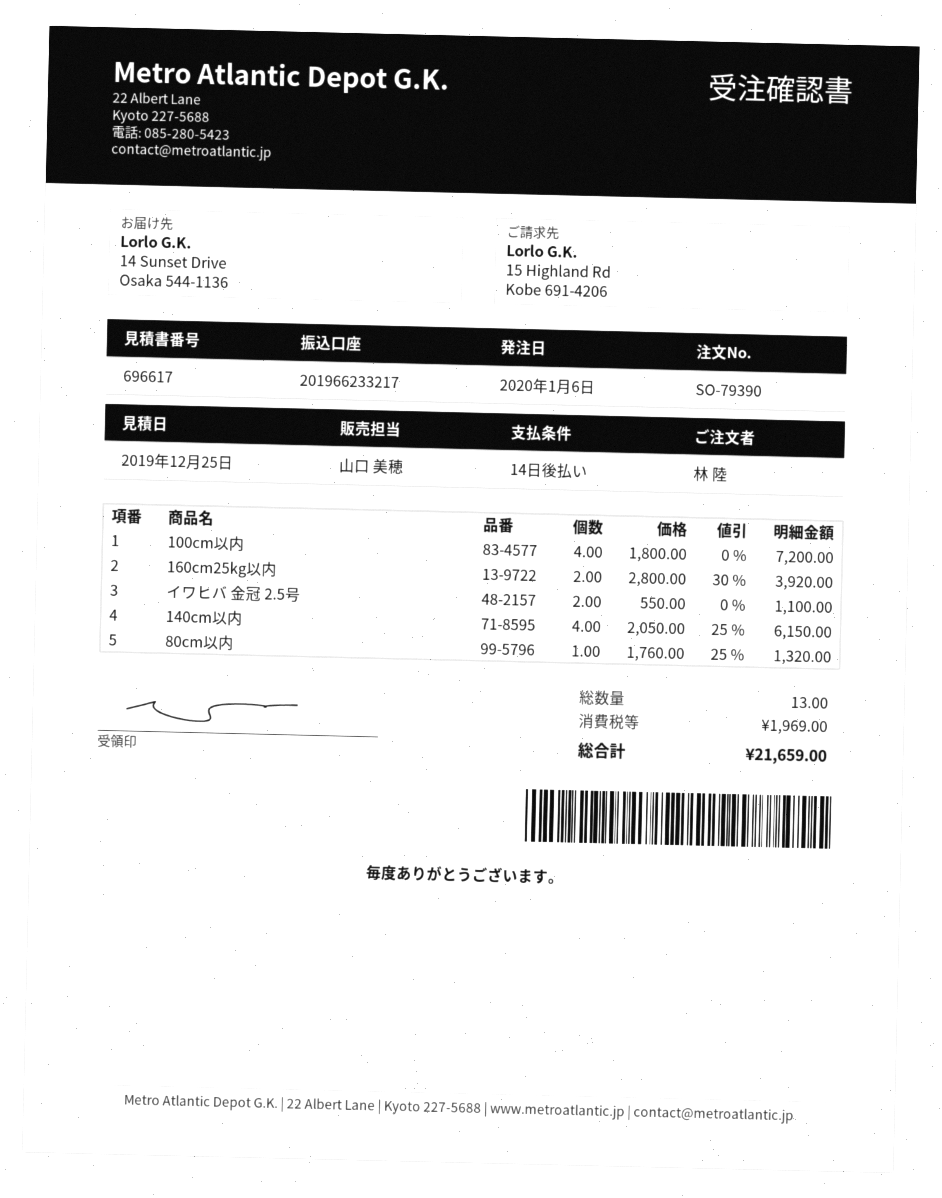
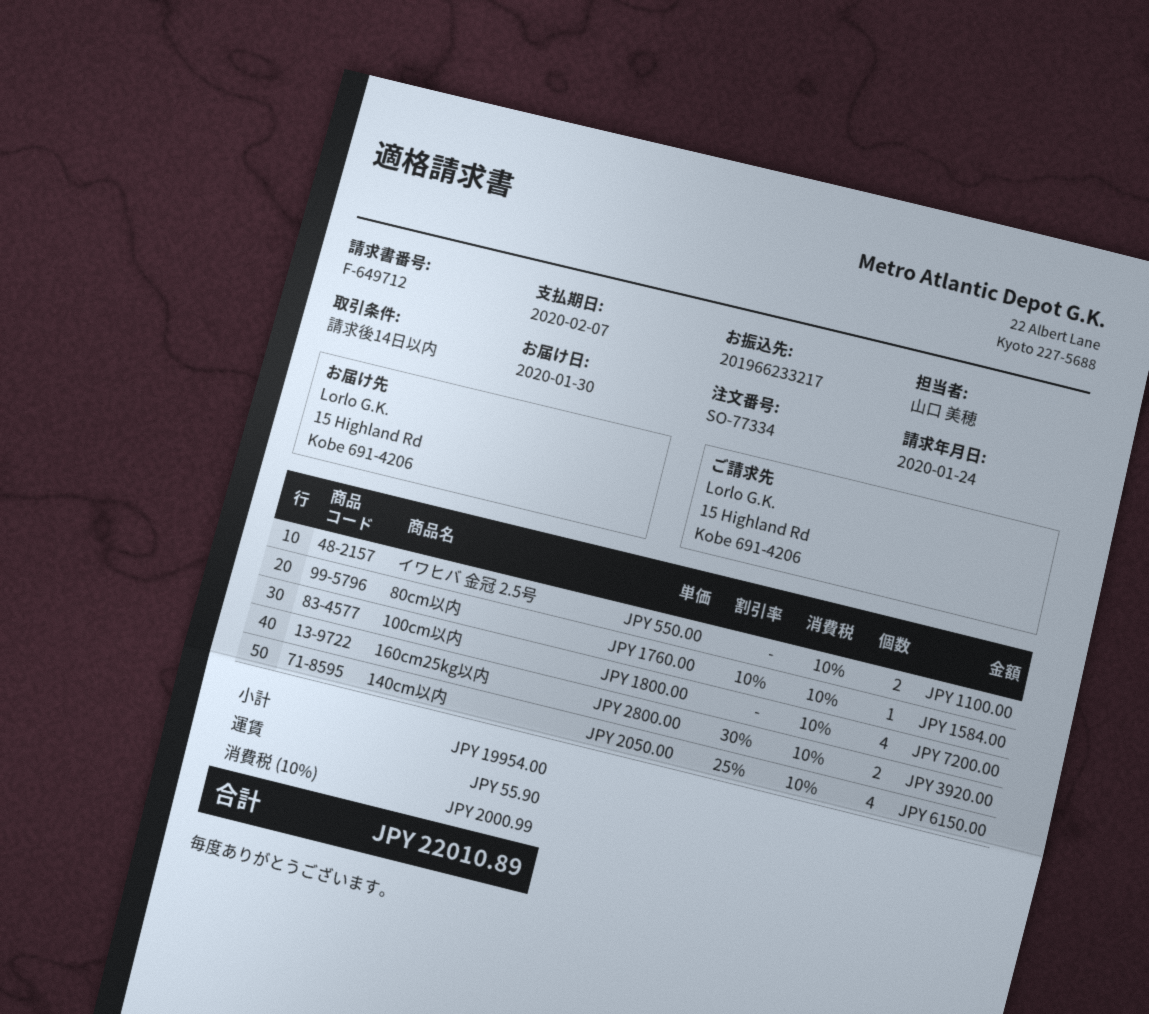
order number: SO-79390 -> SO-77334
ship to: 14 Sunset Drive, Osaka 544-1136 -> 15 Highland Rd, Kobe 691-4206
80cm以内: 1 x 1760.00 - 25% = 1320.00 -> 1 x 1760.00 - 10% = 1584.00
shipping: none -> 55.90
tax: 1969.00 -> 2000.99
total: 21659.00 -> 22010.89

